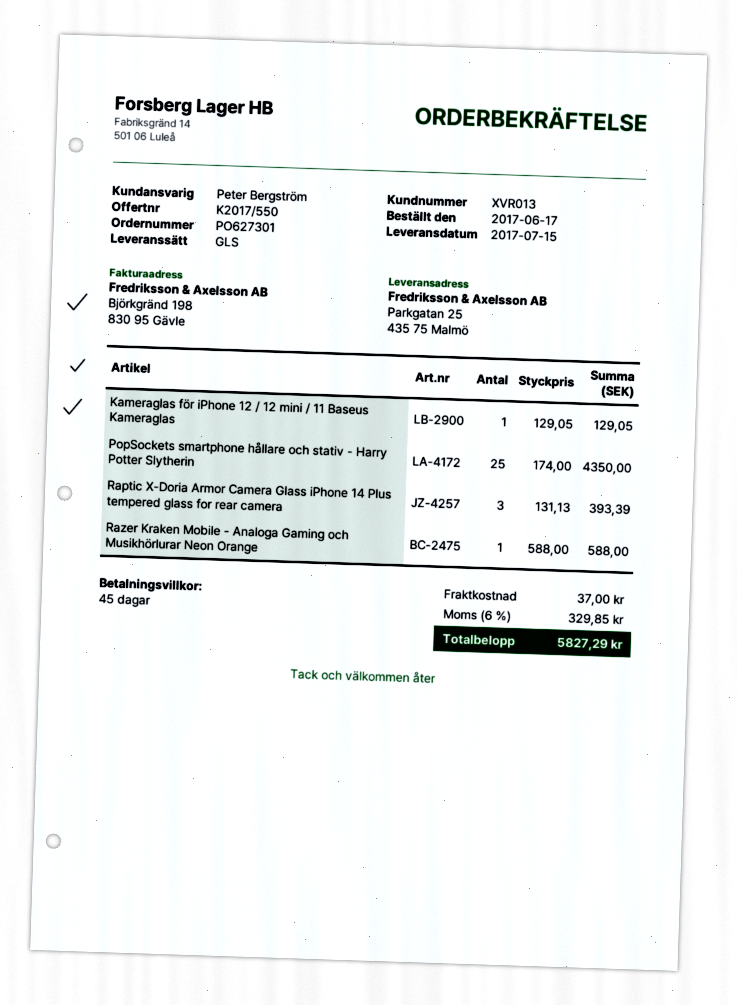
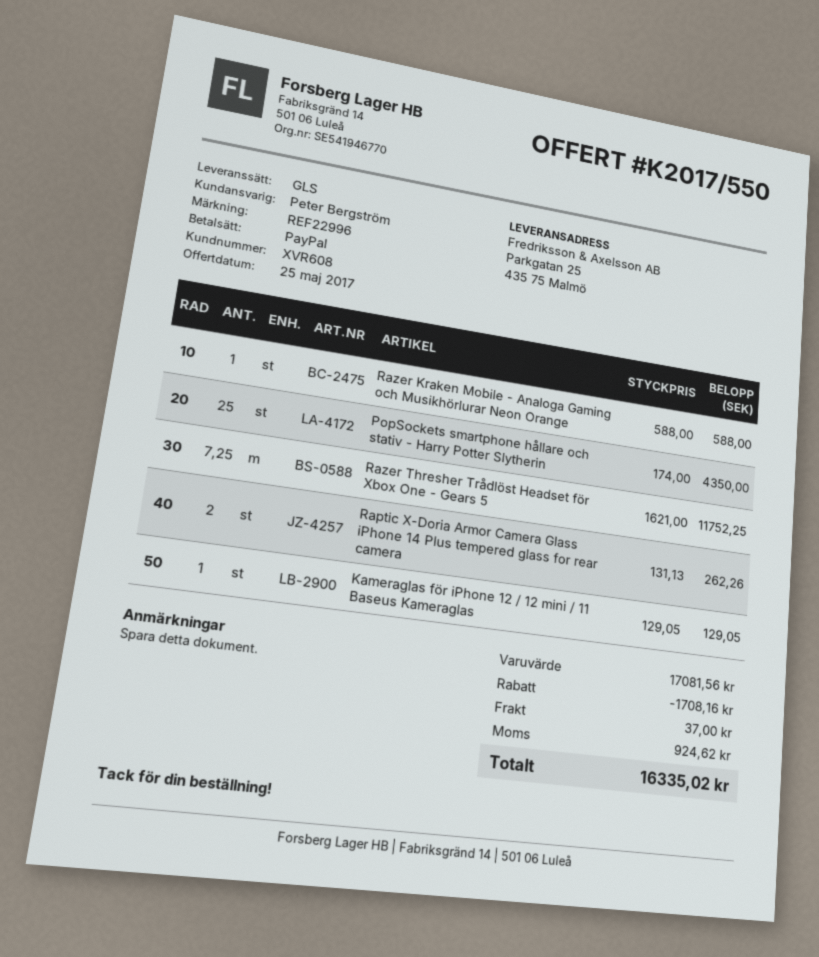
customer number: XVR013 -> XVR608
Raptic X-Doria Armor Camera Glass iPhone 14 Plus tempered glass for rear camera: 3 x 131.13 = 393.39 -> 2 x 131.13 = 262.26
Razer Thresher Trådlöst Headset för Xbox One - Gears 5: none -> 7.25 x 1621.00 = 11752.25
discount: none -> 1708.16
tax: 329.85 -> 924.62
total: 5827.29 -> 16335.02

